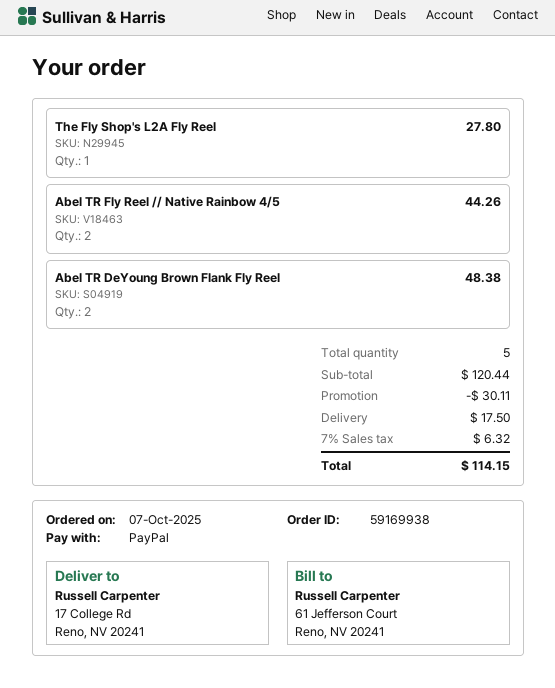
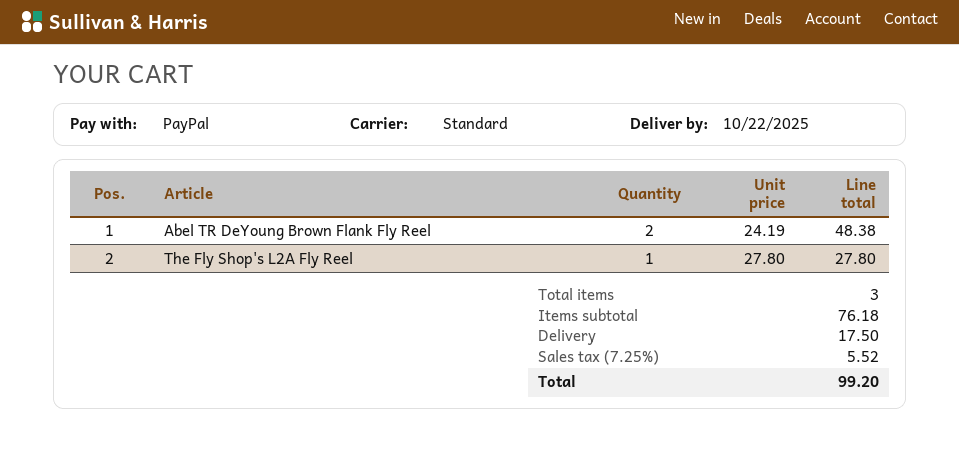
Abel TR Fly Reel // Native Rainbow 4/5: 2 for 44.26 -> none
total quantity: 5 -> 3
subtotal: 120.44 -> 76.18
discount: 30.11 -> none
tax: 7% = 6.32 -> 7.25% = 5.52
total: 114.15 -> 99.20

